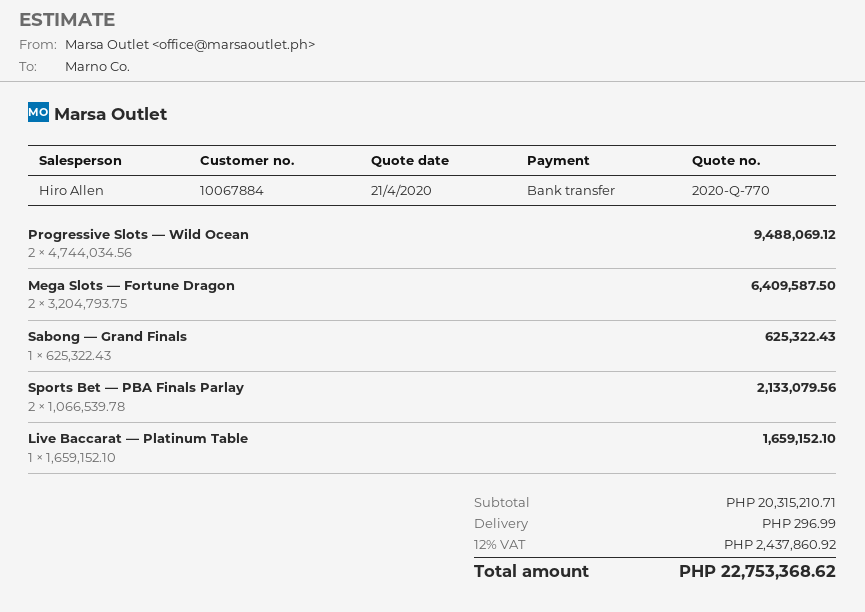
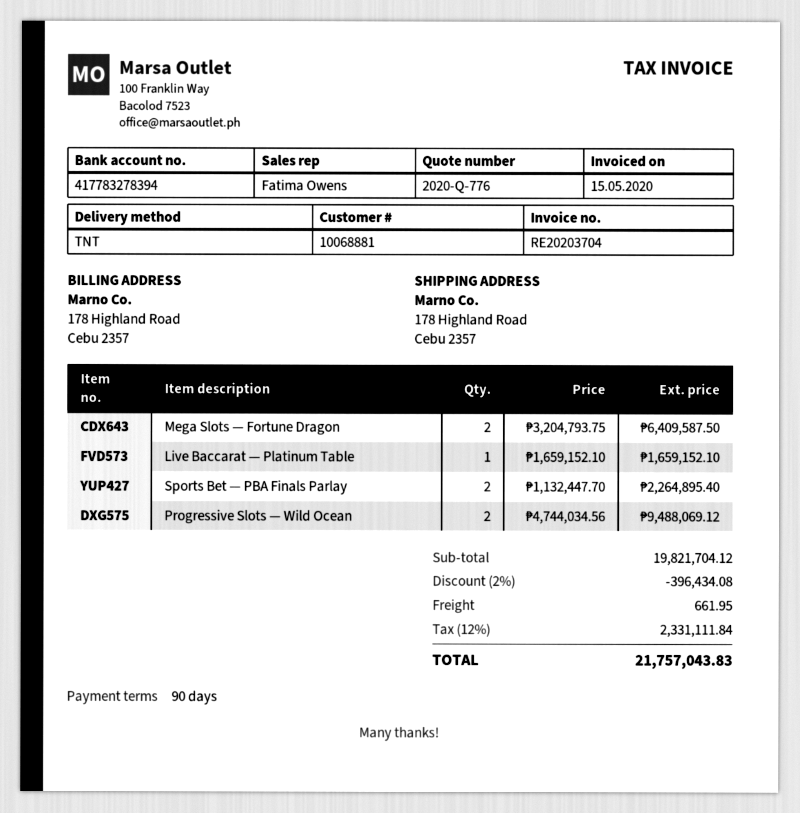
quote number: 2020-Q-770 -> 2020-Q-776
customer number: 10067884 -> 10068881
sales rep: Hiro Allen -> Fatima Owens
Sabong — Grand Finals: 1 x 625322.43 = 625322.43 -> none
Sports Bet — PBA Finals Parlay: 2 x 1066539.78 = 2133079.56 -> 2 x 1132447.70 = 2264895.40
subtotal: 20315210.71 -> 19821704.12
discount: none -> 2% = 396434.08
shipping: 296.99 -> 661.95
tax: 12% = 2437860.92 -> 12% = 2331111.84
total: 22753368.62 -> 21757043.83

